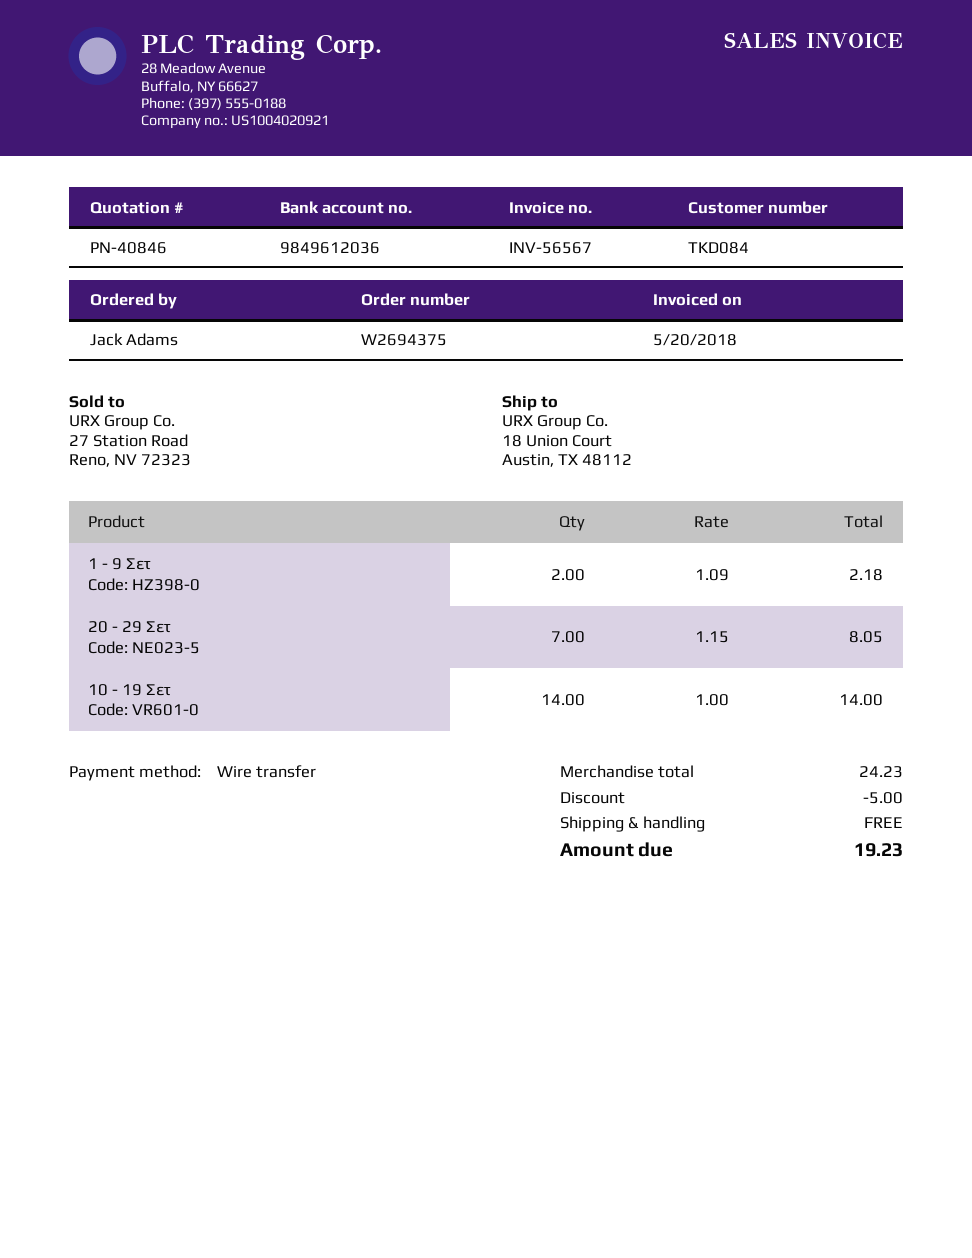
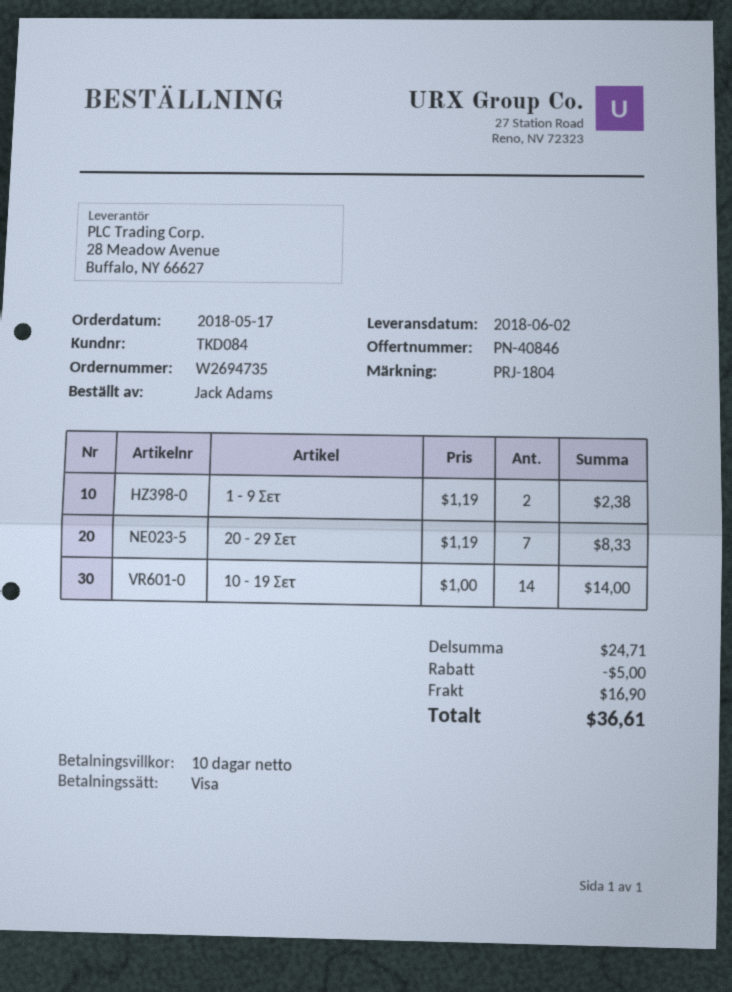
order number: W2694375 -> W2694735
payment method: bank transfer -> Visa
1 - 9 Σετ: 2 x 1.09 = 2.18 -> 2 x 1.19 = 2.38
20 - 29 Σετ: 7 x 1.15 = 8.05 -> 7 x 1.19 = 8.33
subtotal: 24.23 -> 24.71
shipping: 0.00 -> 16.90
total: 19.23 -> 36.61

